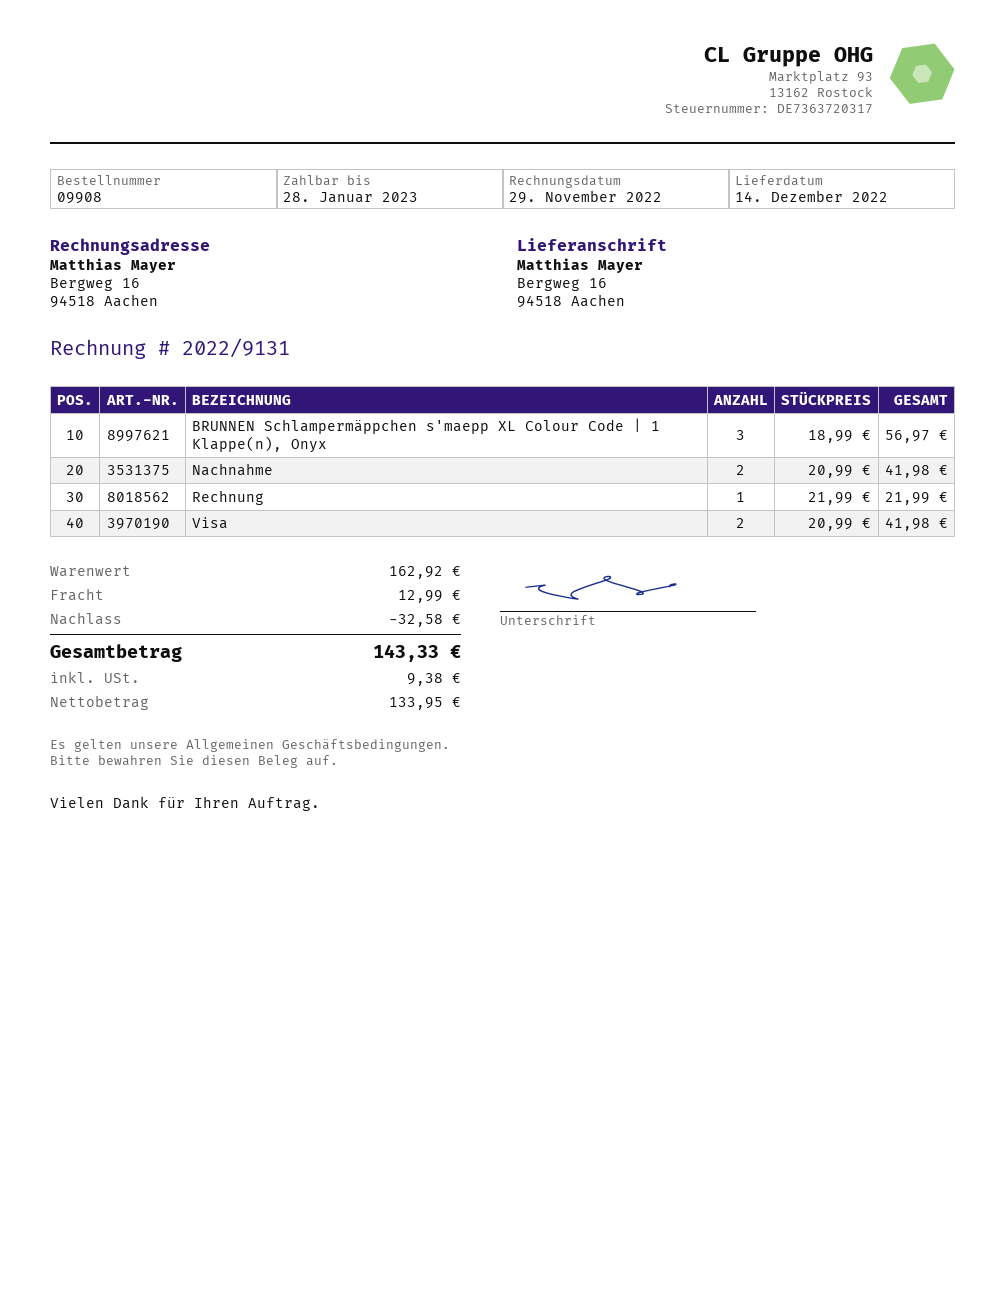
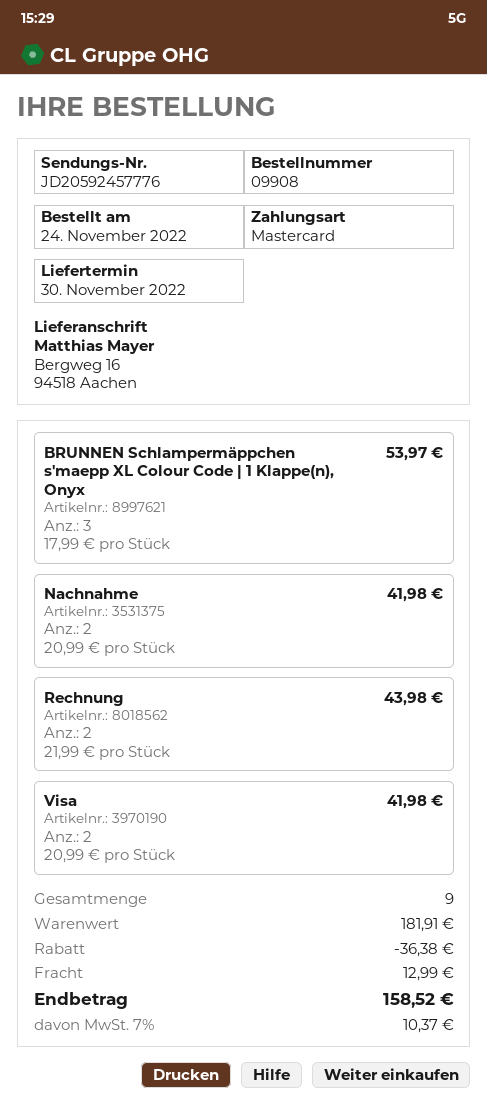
delivery date: 2022-12-14 -> 2022-11-30
BRUNNEN Schlampermäppchen s'maepp XL Colour Code | 1 Klappe(n), Onyx: 3 x 18.99 = 56.97 -> 3 x 17.99 = 53.97
Rechnung: 1 x 21.99 = 21.99 -> 2 x 21.99 = 43.98
subtotal: 162.92 -> 181.91
discount: 32.58 -> 36.38
tax: 9.38 -> 10.37
total: 143.33 -> 158.52

